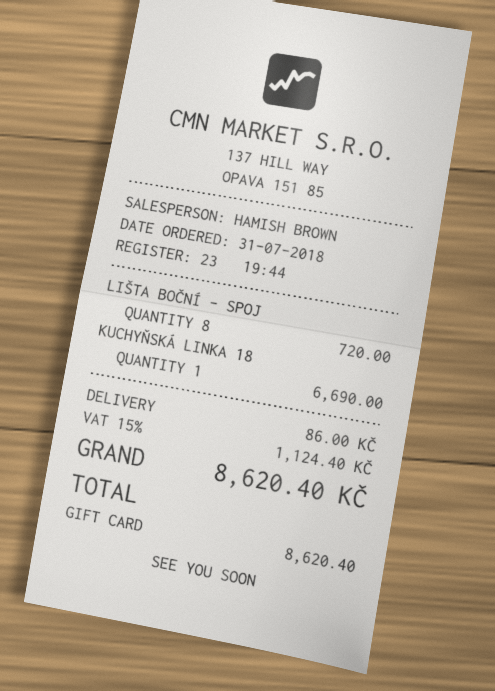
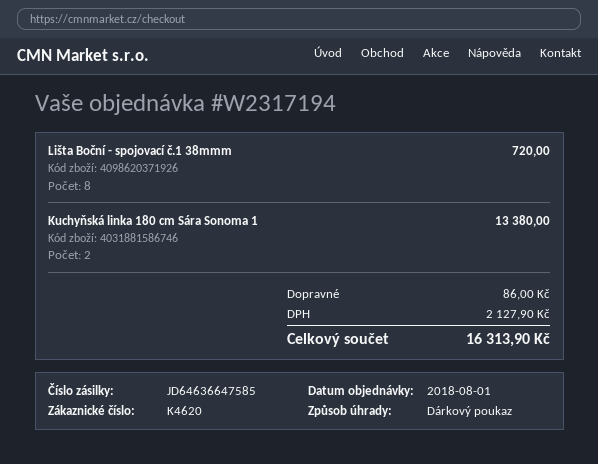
order date: 2018-07-31 -> 2018-08-01
KUCHYŇSKÁ LINKA 18: 1 for 6690.00 -> 2 for 13380.00
tax: 1124.40 -> 2127.90
total: 8620.40 -> 16313.90

